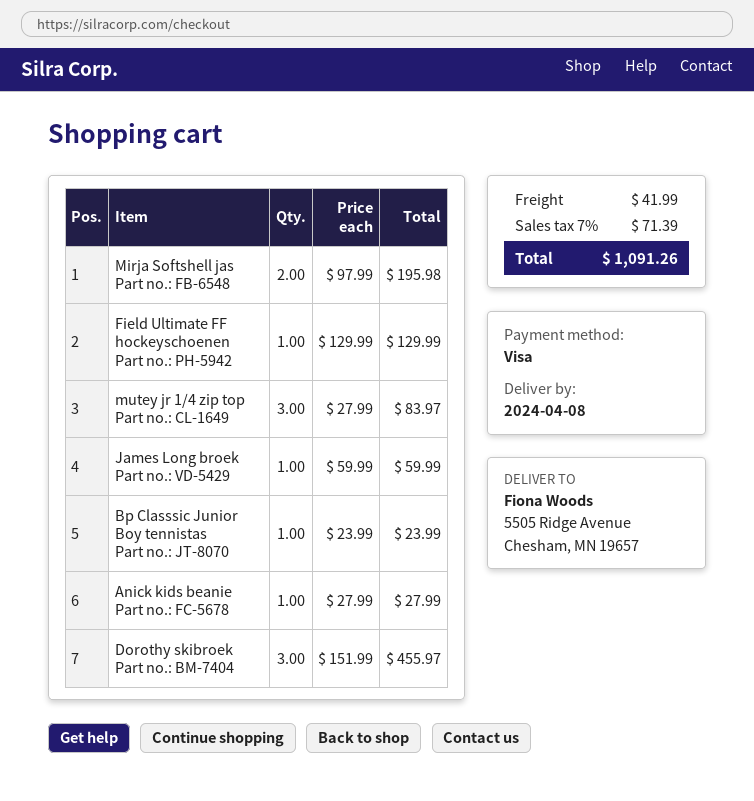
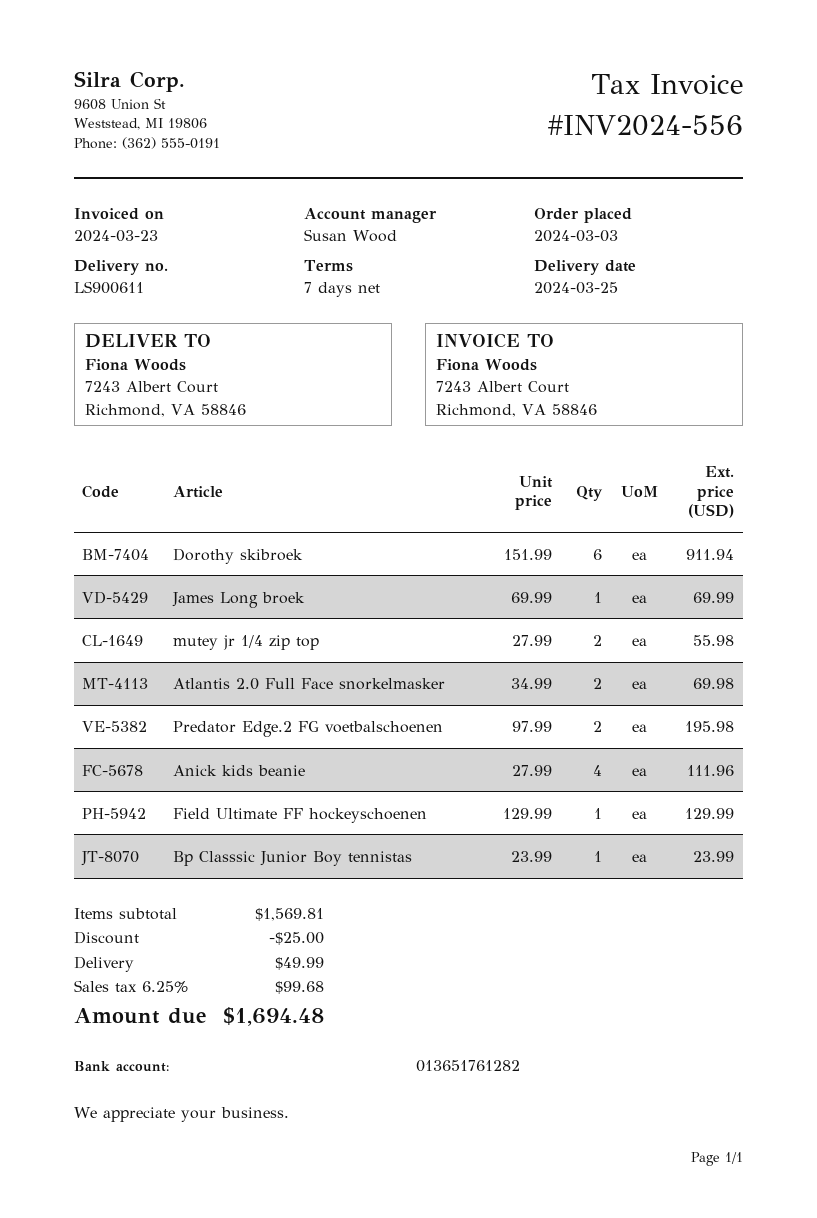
delivery date: 2024-04-08 -> 2024-03-25
ship to: 5505 Ridge Avenue, Chesham, MN 19657 -> 7243 Albert Court, Richmond, VA 58846
Mirja Softshell jas: 2 x 97.99 = 195.98 -> none
mutey jr 1/4 zip top: 3 x 27.99 = 83.97 -> 2 x 27.99 = 55.98
James Long broek: 1 x 59.99 = 59.99 -> 1 x 69.99 = 69.99
Anick kids beanie: 1 x 27.99 = 27.99 -> 4 x 27.99 = 111.96
Dorothy skibroek: 3 x 151.99 = 455.97 -> 6 x 151.99 = 911.94
Atlantis 2.0 Full Face snorkelmasker: none -> 2 x 34.99 = 69.98
Predator Edge.2 FG voetbalschoenen: none -> 2 x 97.99 = 195.98
discount: none -> 25.00
shipping: 41.99 -> 49.99
tax: 7% = 71.39 -> 6.25% = 99.68
total: 1091.26 -> 1694.48

